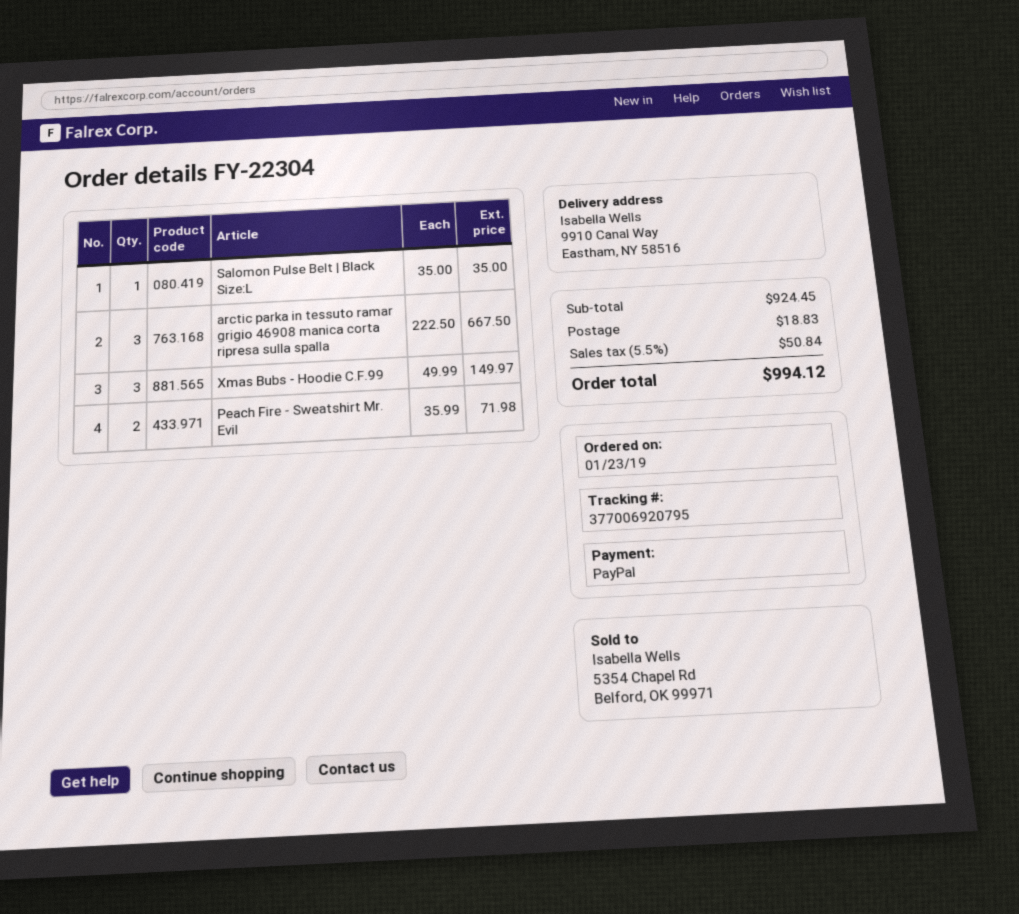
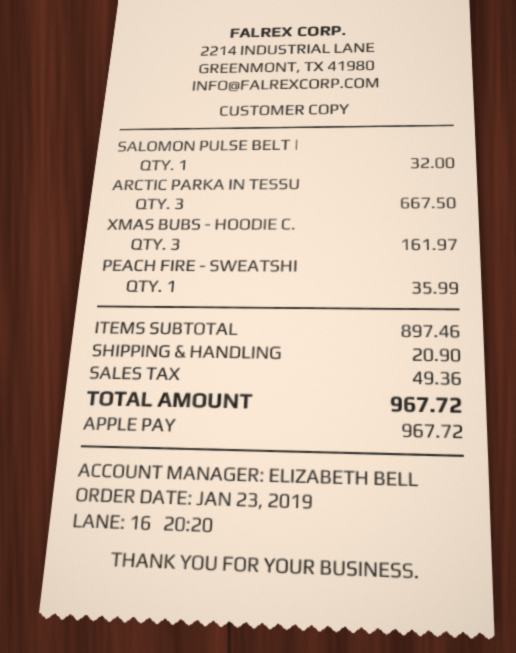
payment method: PayPal -> Apple Pay
Salomon Pulse Belt | Black Size:L: 1 for 35.00 -> 1 for 32.00
Xmas Bubs - Hoodie C.F.99: 3 for 149.97 -> 3 for 161.97
Peach Fire - Sweatshirt Mr. Evil: 2 for 71.98 -> 1 for 35.99
subtotal: 924.45 -> 897.46
shipping: 18.83 -> 20.90
tax: 50.84 -> 49.36
total: 994.12 -> 967.72

